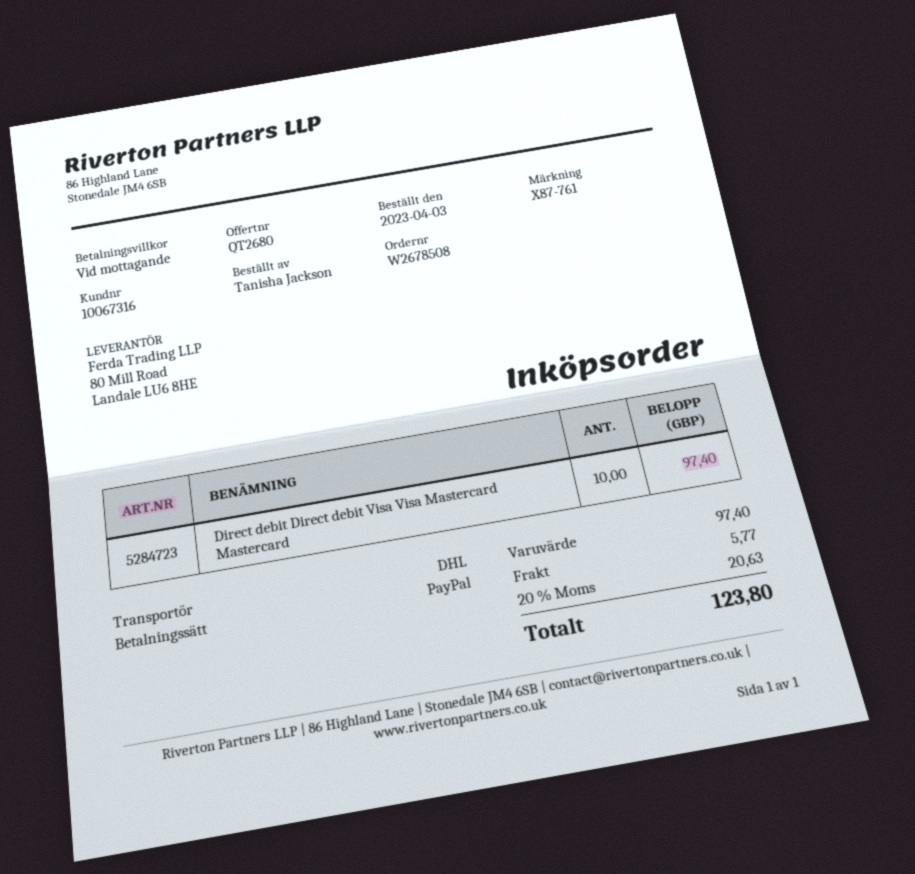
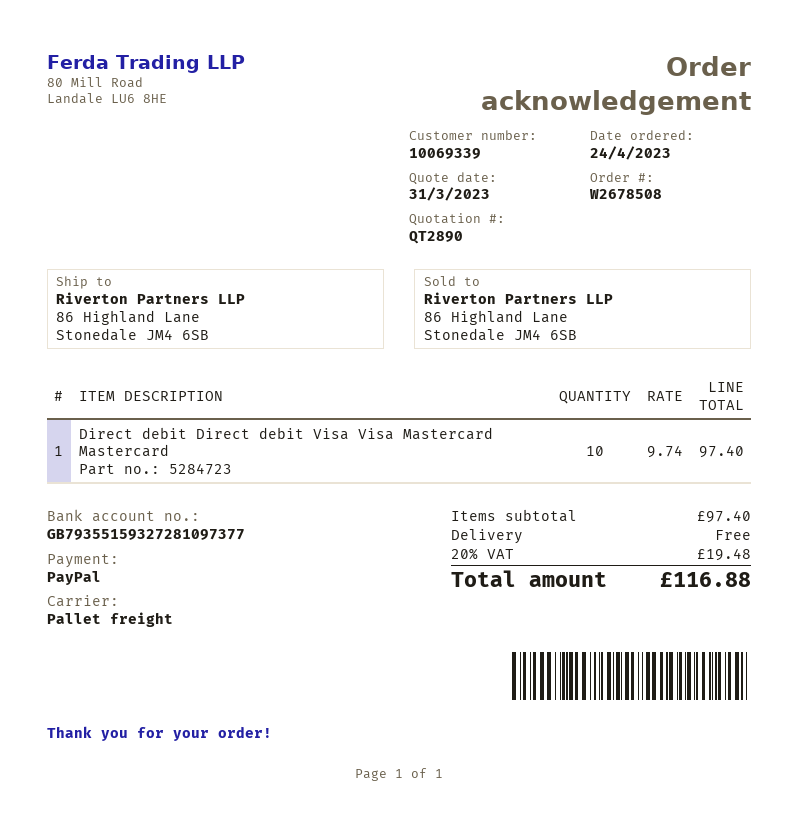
quote number: QT2680 -> QT2890
order date: 2023-04-03 -> 2023-04-24
customer number: 10067316 -> 10069339
shipping method: DHL -> pallet freight
shipping: 5.77 -> 0.00
tax: 20% = 20.63 -> 20% = 19.48
total: 123.80 -> 116.88

